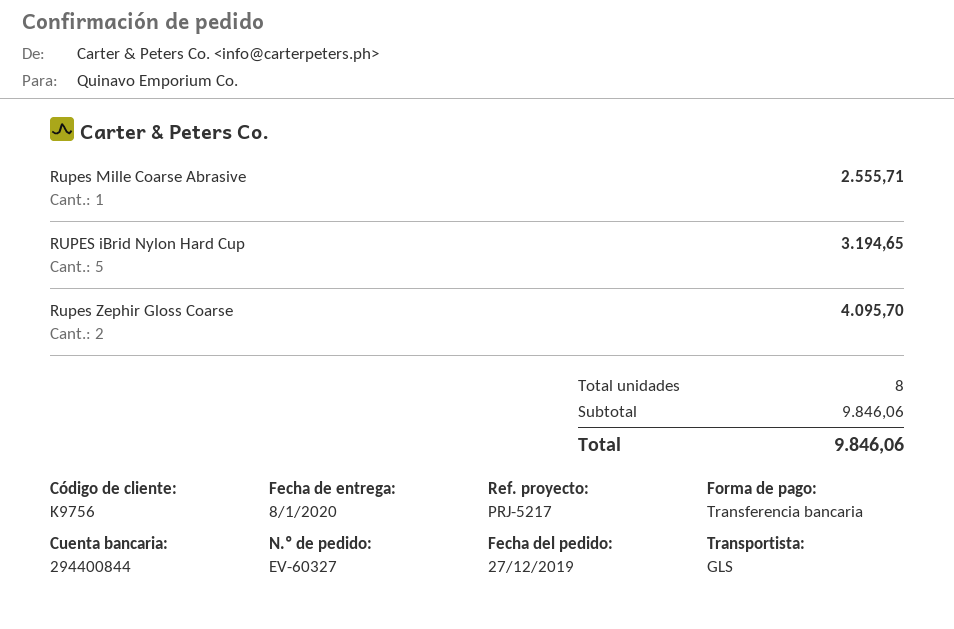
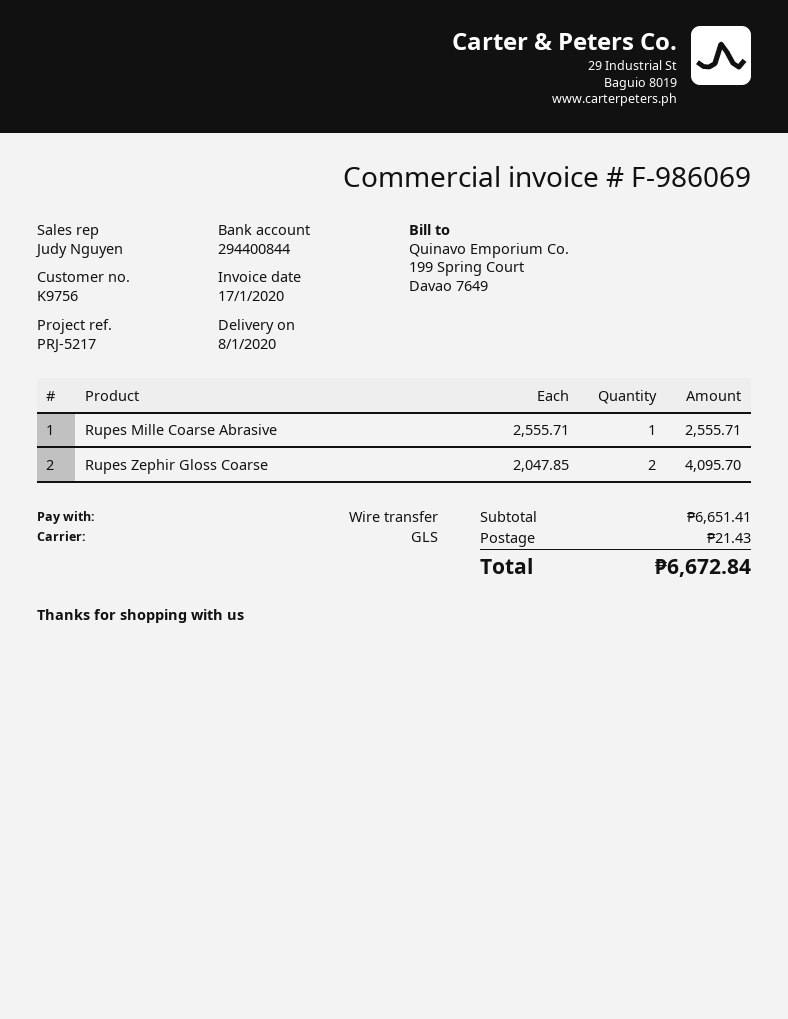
RUPES iBrid Nylon Hard Cup: 5 for 3194.65 -> none
subtotal: 9846.06 -> 6651.41
shipping: none -> 21.43
total: 9846.06 -> 6672.84

